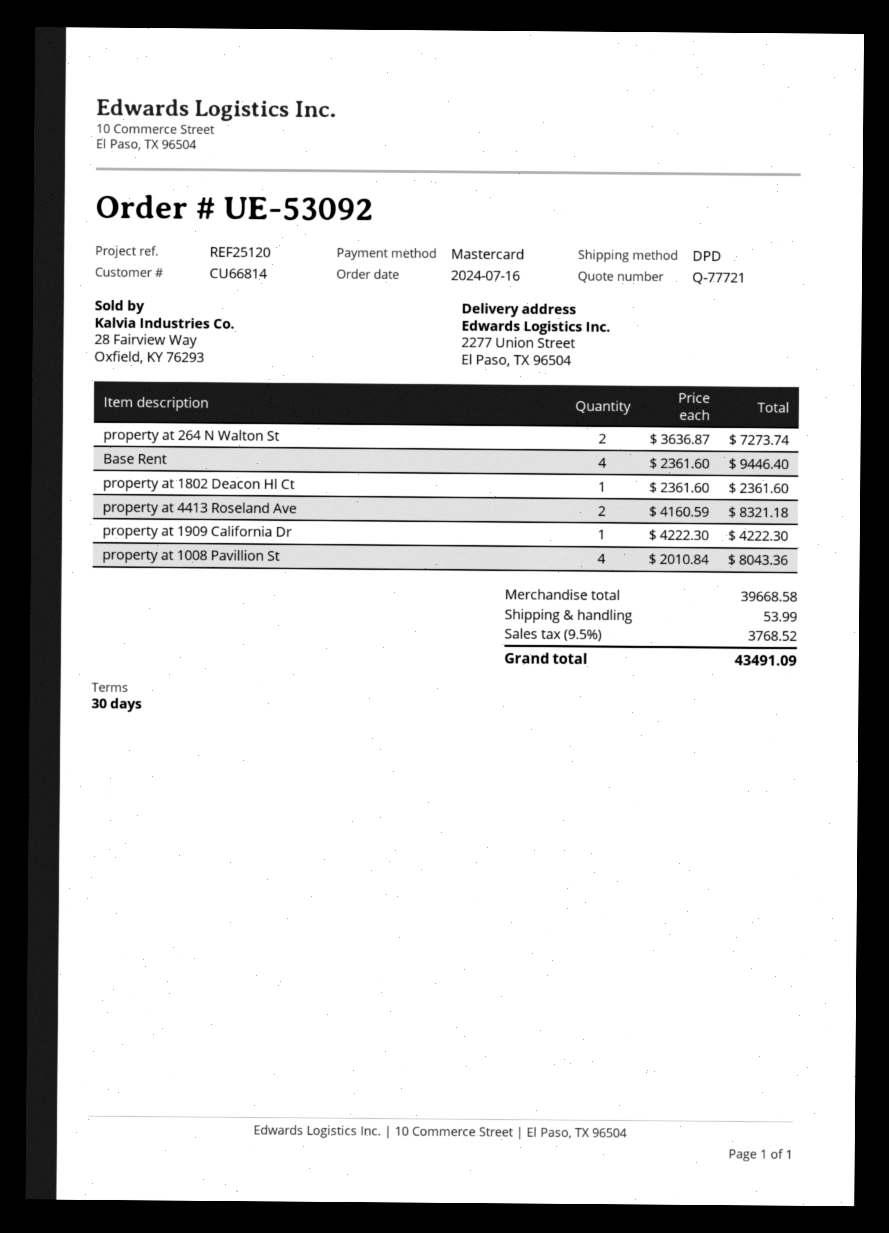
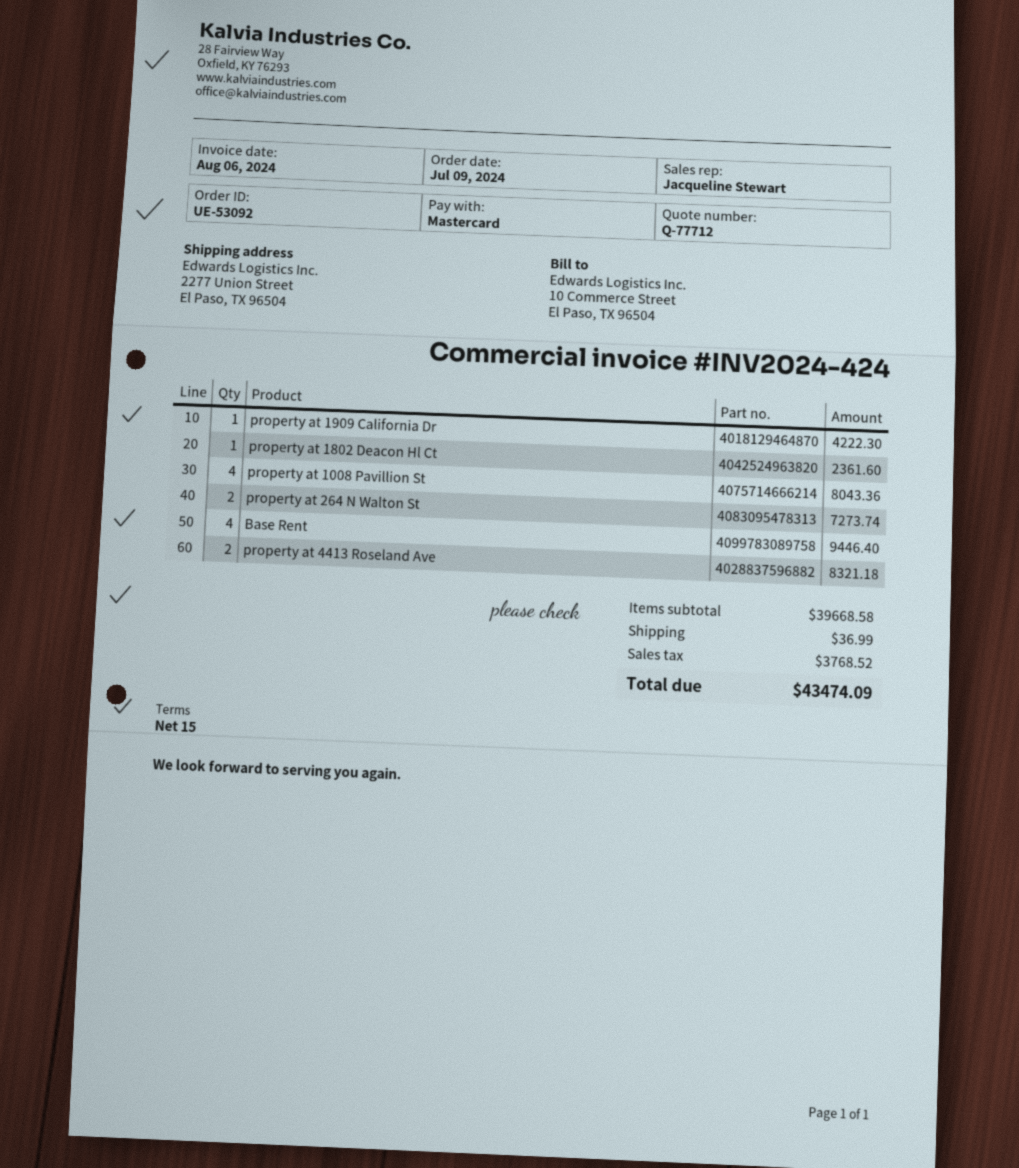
quote number: Q-77721 -> Q-77712
order date: 2024-07-16 -> 2024-07-09
payment terms: 30 days -> 15 days
shipping: 53.99 -> 36.99
total: 43491.09 -> 43474.09

